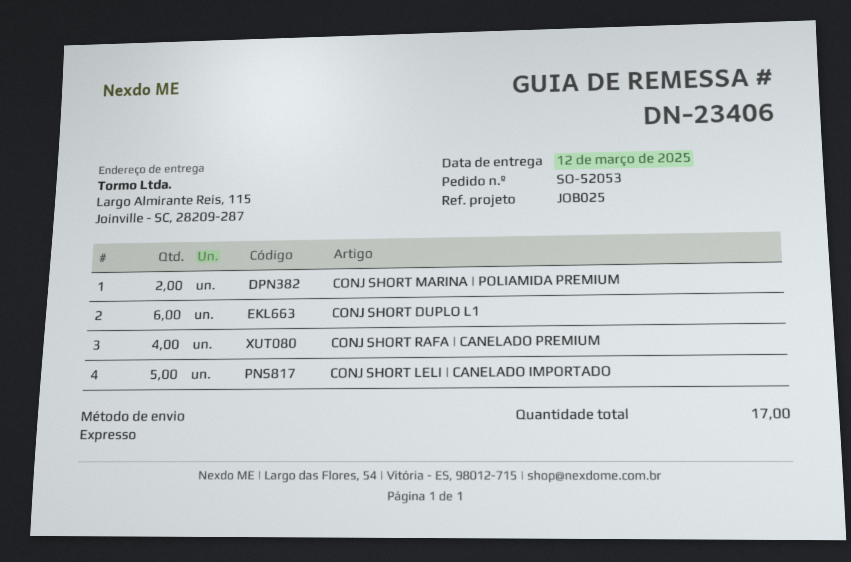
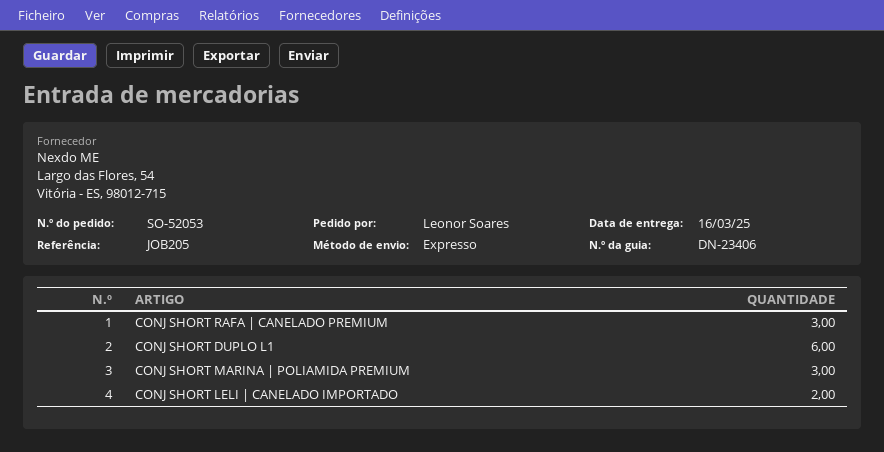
delivery date: 2025-03-12 -> 2025-03-16
reference: JOB025 -> JOB205
CONJ SHORT MARINA | POLIAMIDA PREMIUM: 2 -> 3
CONJ SHORT RAFA | CANELADO PREMIUM: 4 -> 3
CONJ SHORT LELI | CANELADO IMPORTADO: 5 -> 2

